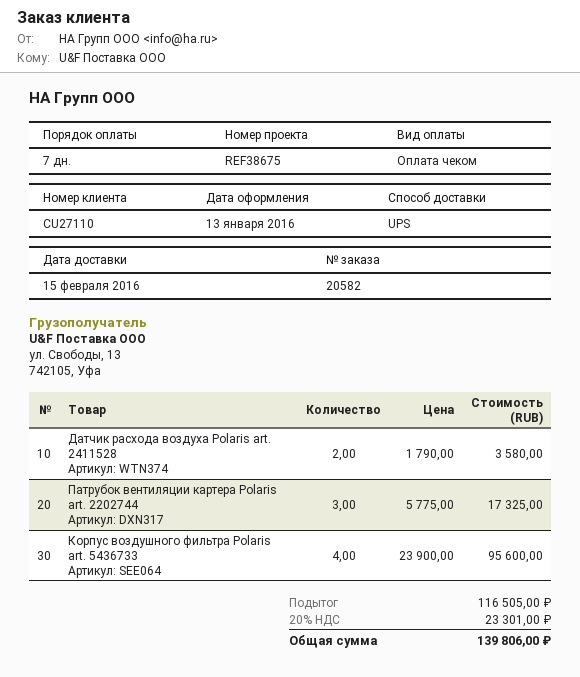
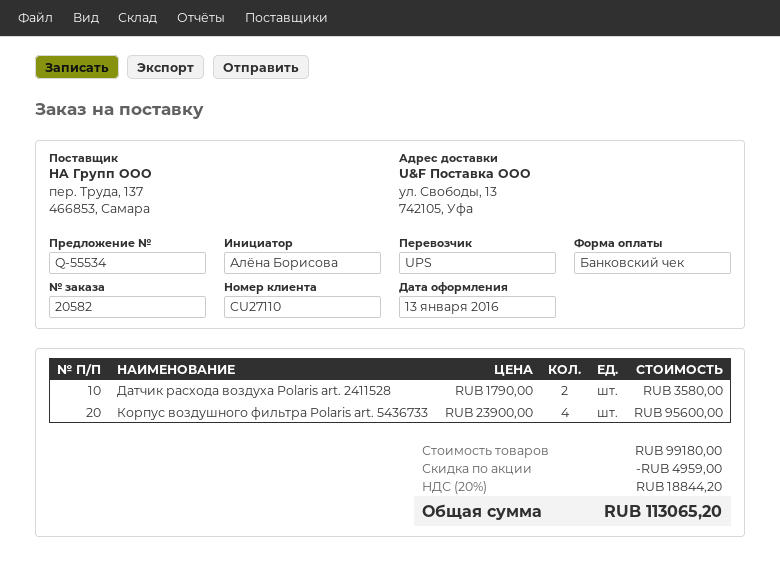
Патрубок вентиляции картера Polaris art. 2202744: 3 x 5775.00 = 17325.00 -> none
subtotal: 116505.00 -> 99180.00
discount: none -> 4959.00
tax: 20% = 23301.00 -> 20% = 18844.20
total: 139806.00 -> 113065.20

